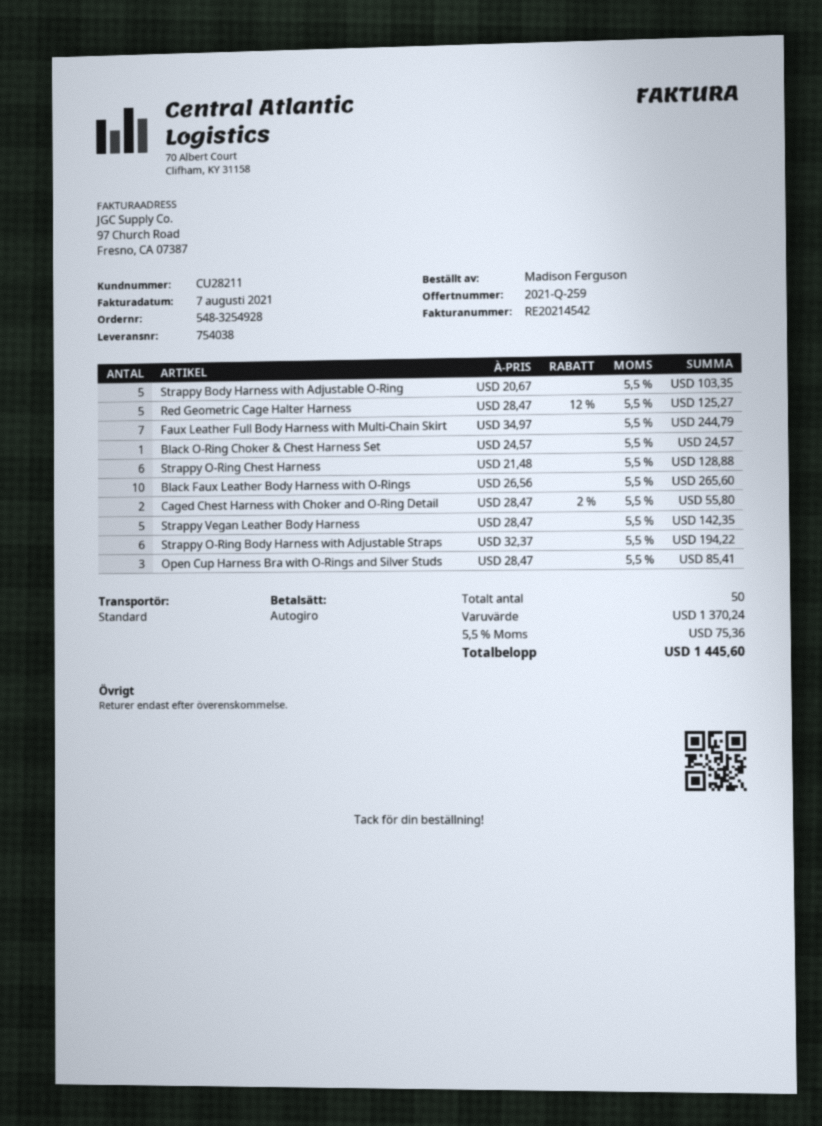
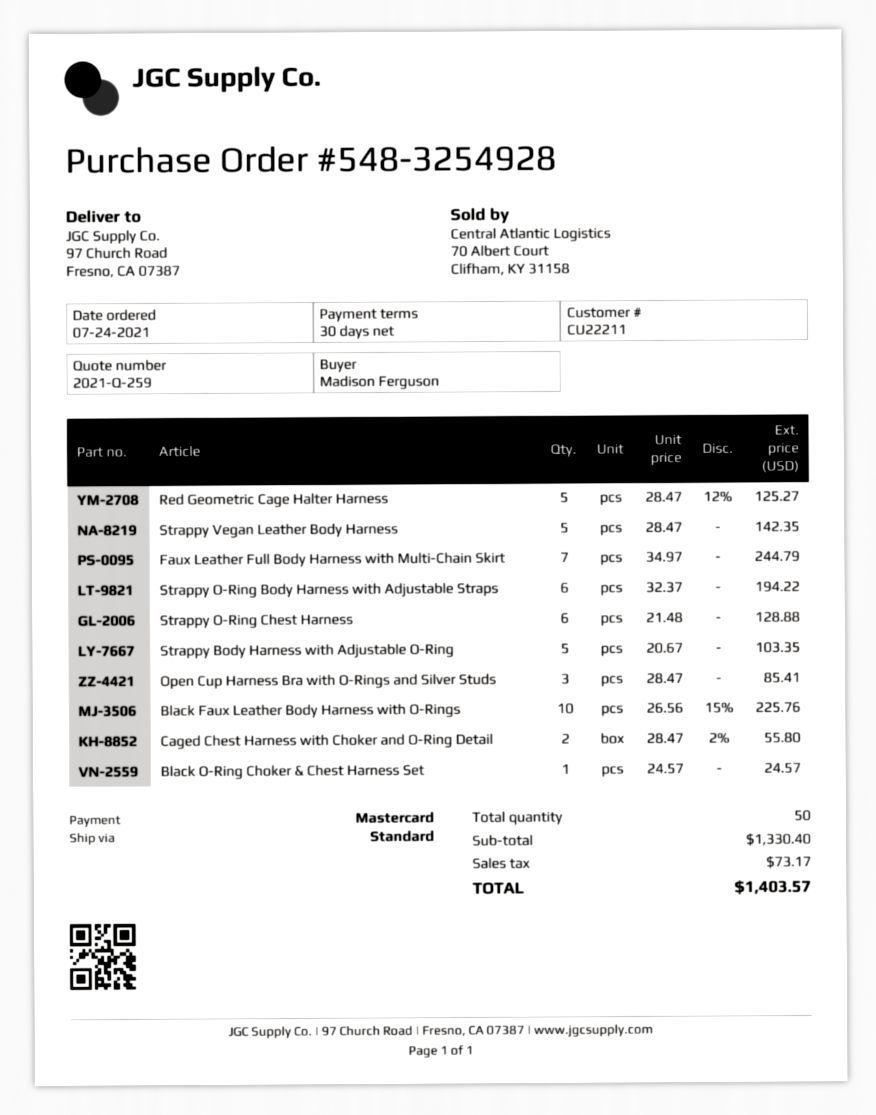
customer number: CU28211 -> CU22211
payment method: direct debit -> Mastercard
Black Faux Leather Body Harness with O-Rings: 10 x 26.56 = 265.60 -> 10 x 26.56 - 15% = 225.76
subtotal: 1370.24 -> 1330.40
tax: 75.36 -> 73.17
total: 1445.60 -> 1403.57

